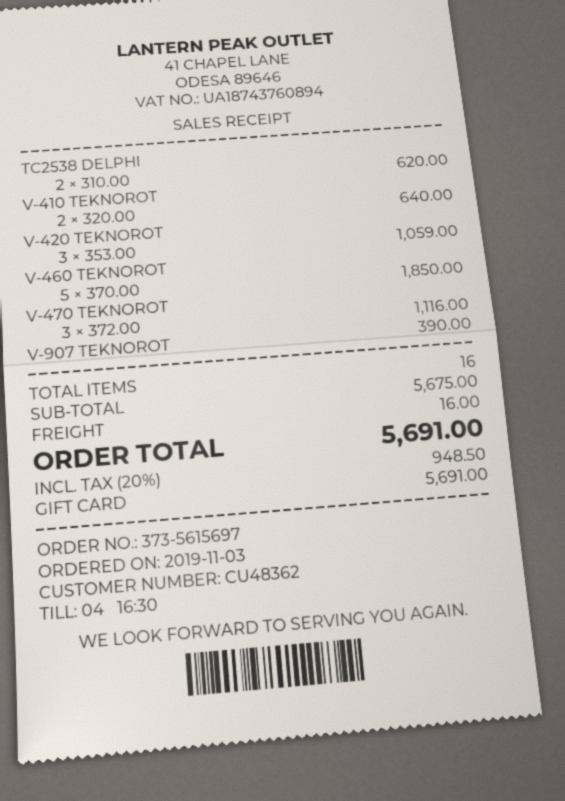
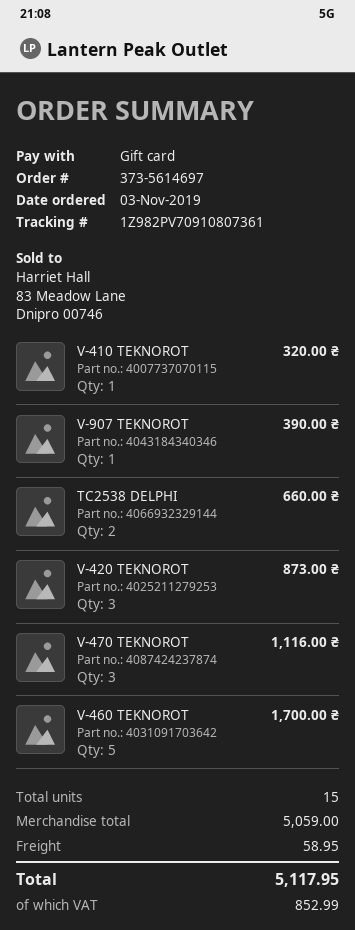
order number: 373-5615697 -> 373-5614697
TC2538 DELPHI: 2 for 620.00 -> 2 for 660.00
V-410 TEKNOROT: 2 for 640.00 -> 1 for 320.00
V-420 TEKNOROT: 3 for 1059.00 -> 3 for 873.00
V-460 TEKNOROT: 5 for 1850.00 -> 5 for 1700.00
total quantity: 16 -> 15
subtotal: 5675.00 -> 5059.00
shipping: 16.00 -> 58.95
tax: 948.50 -> 852.99
total: 5691.00 -> 5117.95

